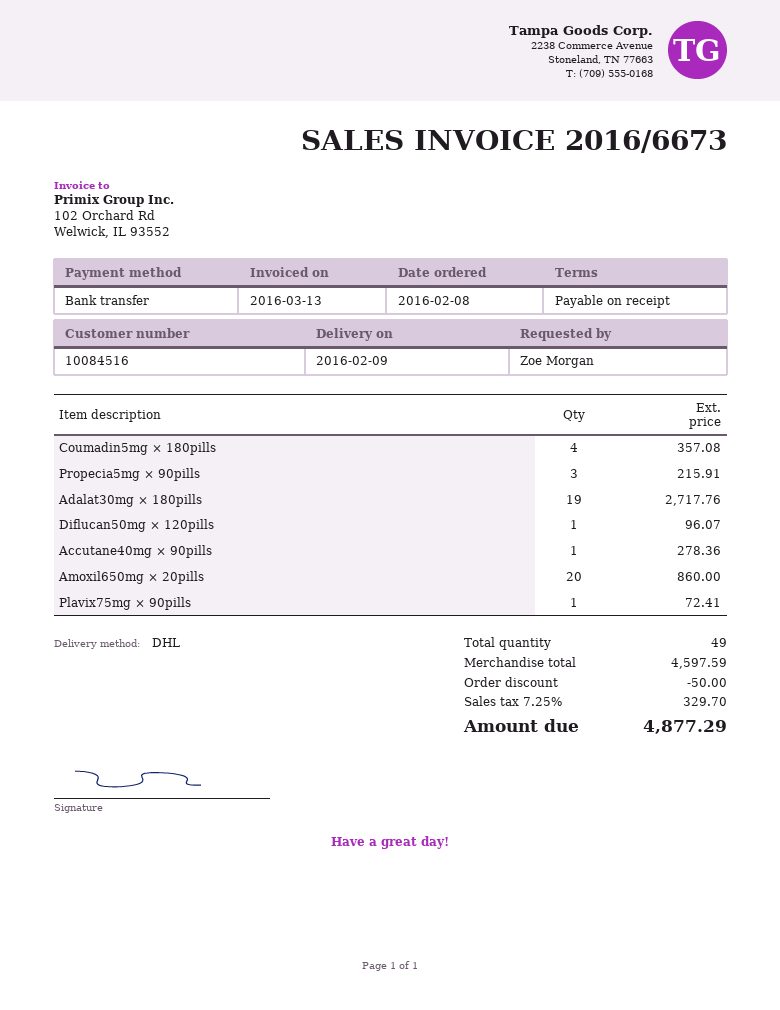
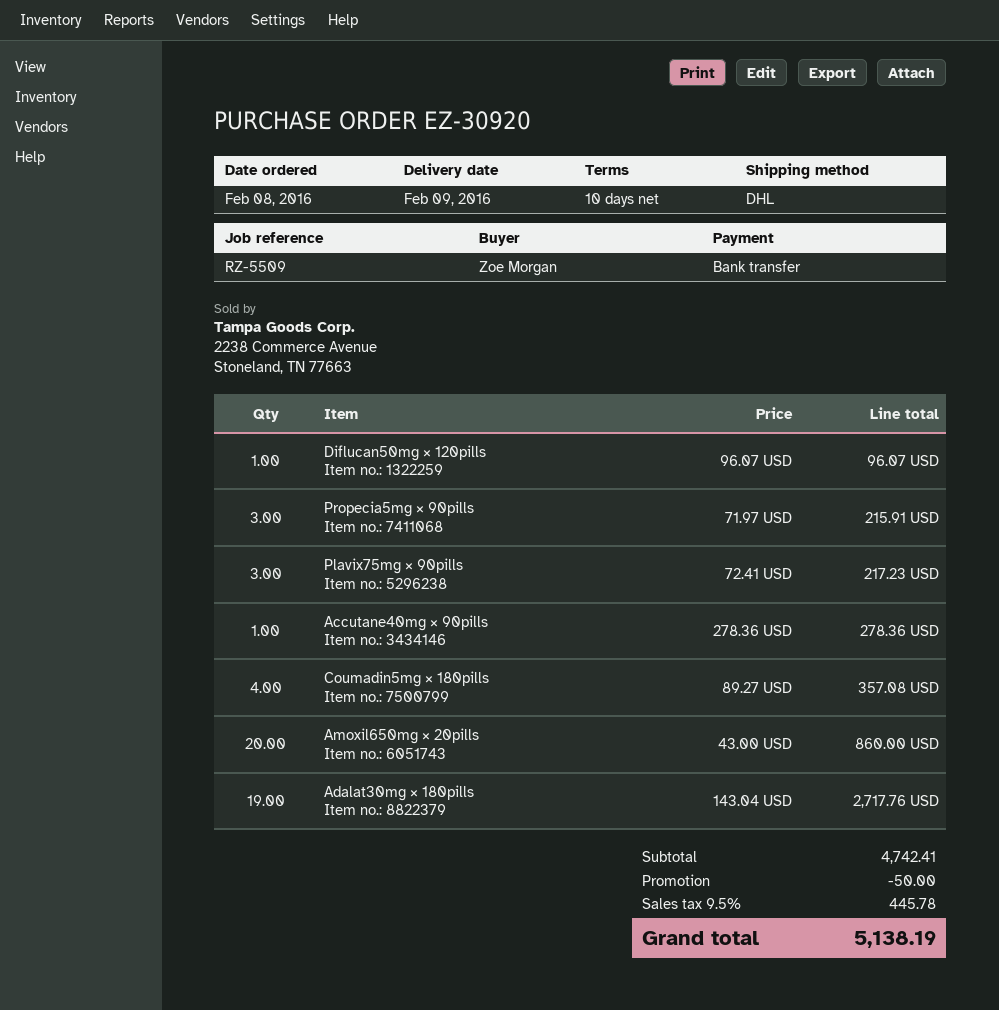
payment terms: on receipt -> 10 days
Plavix75mg × 90pills: 1 for 72.41 -> 3 for 217.23
subtotal: 4597.59 -> 4742.41
tax: 7.25% = 329.70 -> 9.5% = 445.78
total: 4877.29 -> 5138.19

